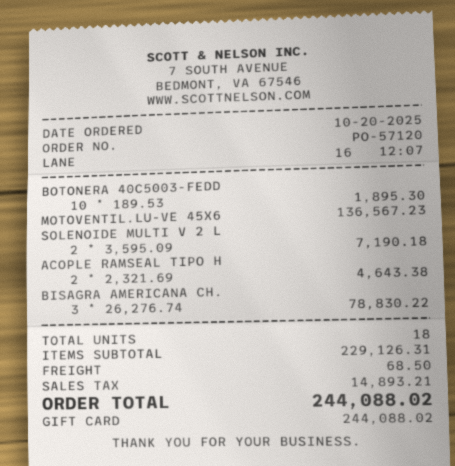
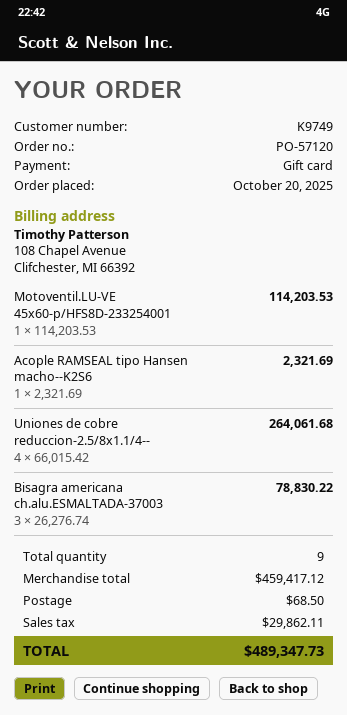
BOTONERA 40C5003-FEDD: 10 x 189.53 = 1895.30 -> none
MOTOVENTIL.LU-VE 45X6: 1 x 136567.23 = 136567.23 -> 1 x 114203.53 = 114203.53
SOLENOIDE MULTI V 2 L: 2 x 3595.09 = 7190.18 -> none
ACOPLE RAMSEAL TIPO H: 2 x 2321.69 = 4643.38 -> 1 x 2321.69 = 2321.69
Uniones de cobre reduccion-2.5/8x1.1/4--: none -> 4 x 66015.42 = 264061.68
total quantity: 18 -> 9
subtotal: 229126.31 -> 459417.12
tax: 14893.21 -> 29862.11
total: 244088.02 -> 489347.73

